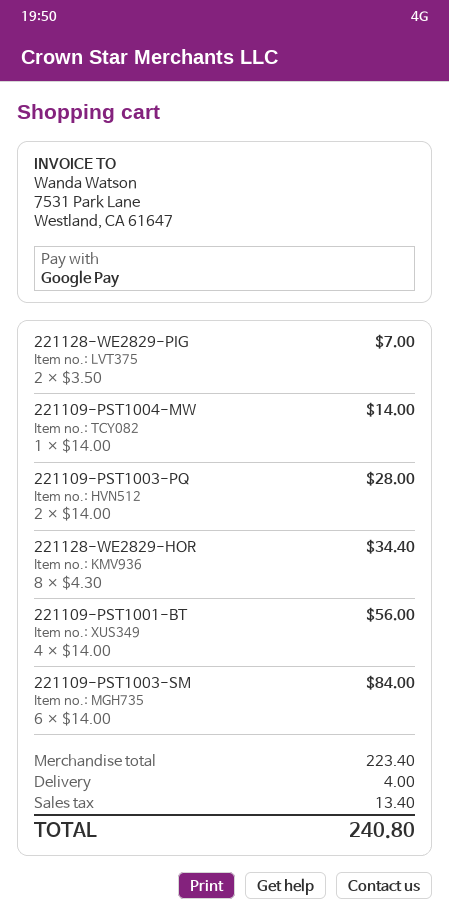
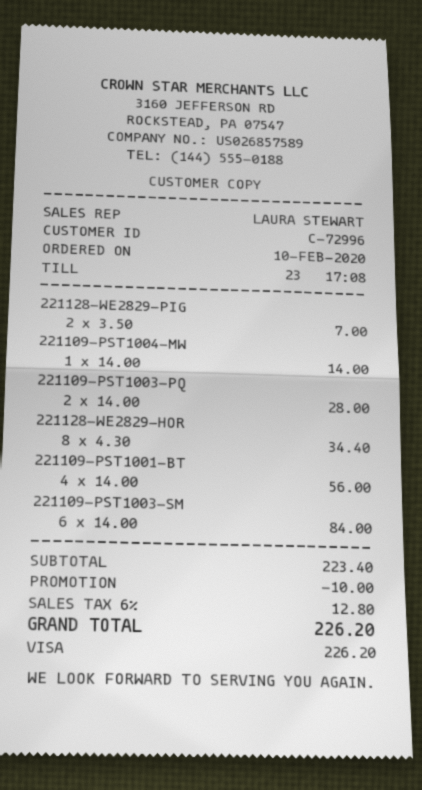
payment method: Google Pay -> Visa
discount: none -> 10.00
shipping: 4.00 -> none
tax: 13.40 -> 12.80
total: 240.80 -> 226.20

